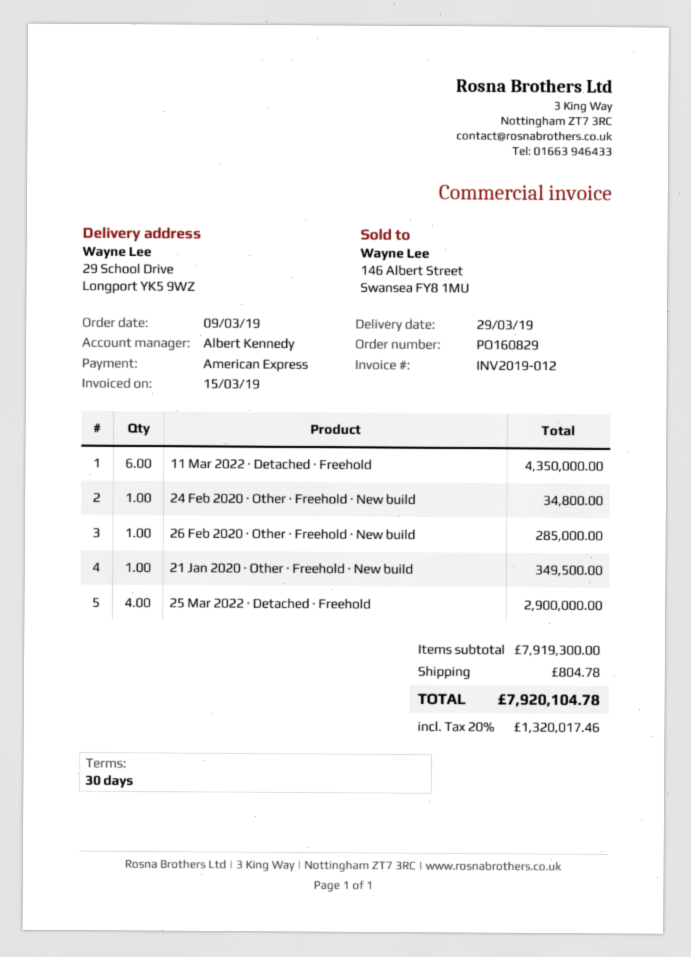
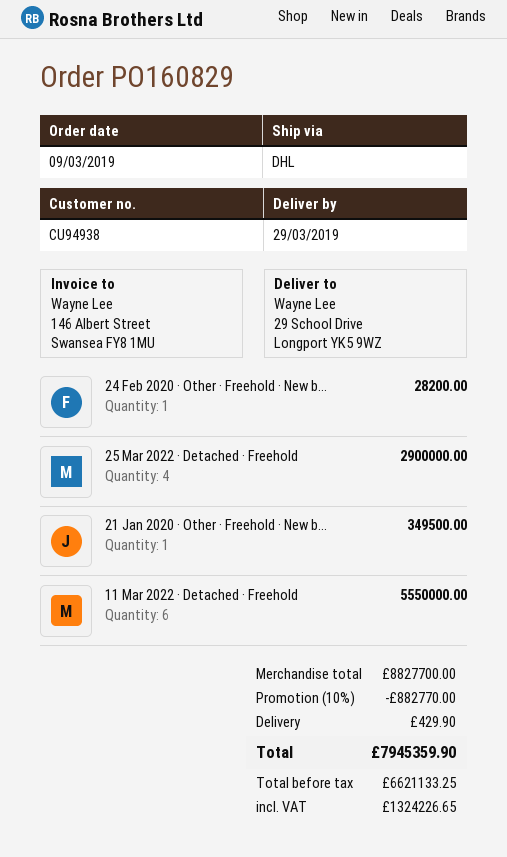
11 Mar 2022 · Detached · Freehold: 6 for 4350000.00 -> 6 for 5550000.00
24 Feb 2020 · Other · Freehold · New build: 1 for 34800.00 -> 1 for 28200.00
26 Feb 2020 · Other · Freehold · New build: 1 for 285000.00 -> none
subtotal: 7919300.00 -> 8827700.00
discount: none -> 10% = 882770.00
shipping: 804.78 -> 429.90
tax: 1320017.46 -> 1324226.65
total: 7920104.78 -> 7945359.90

